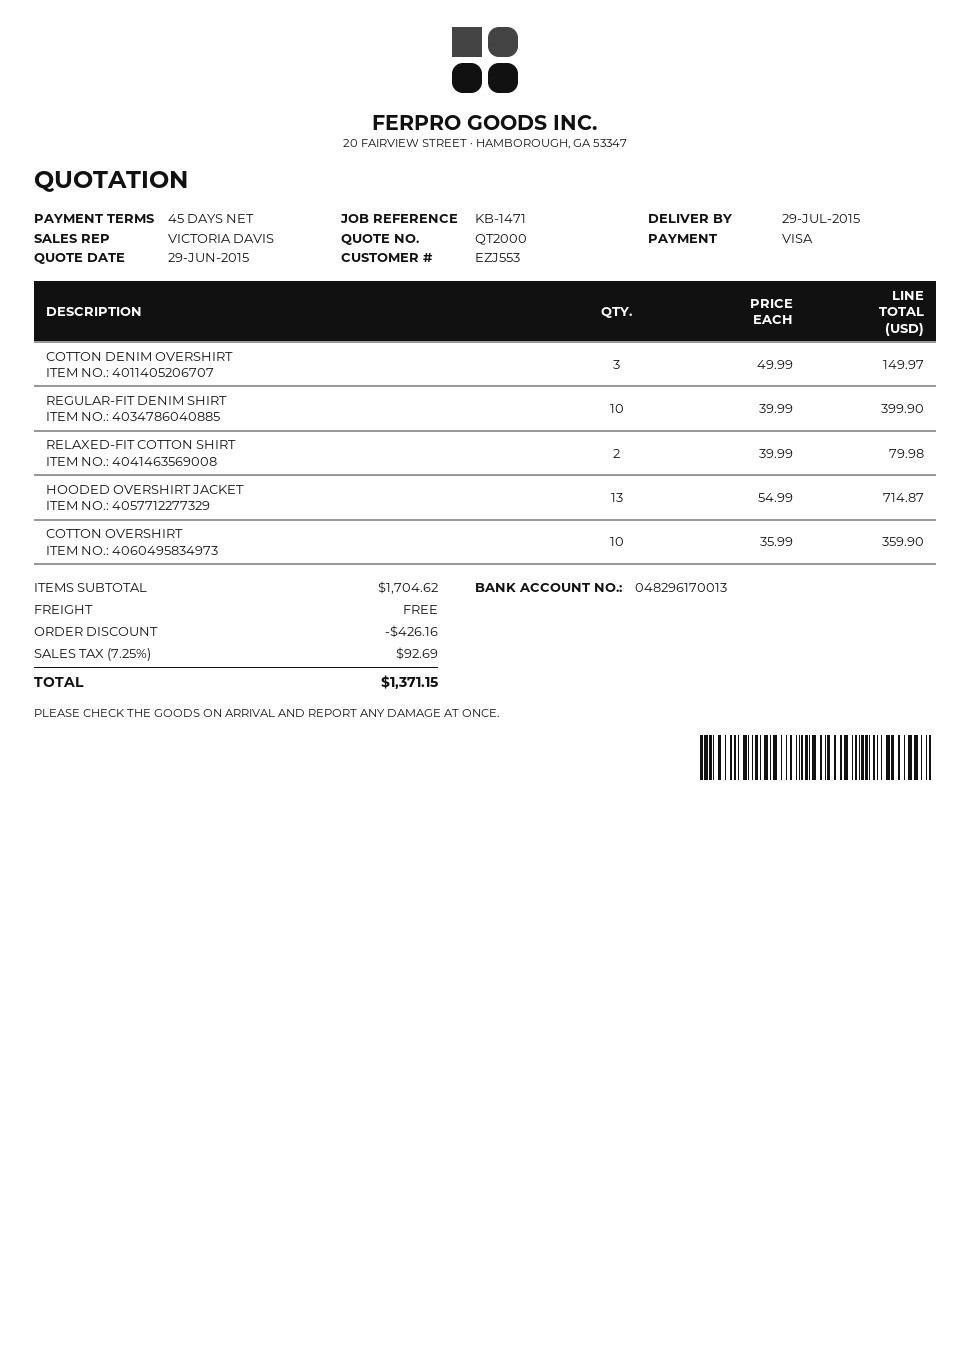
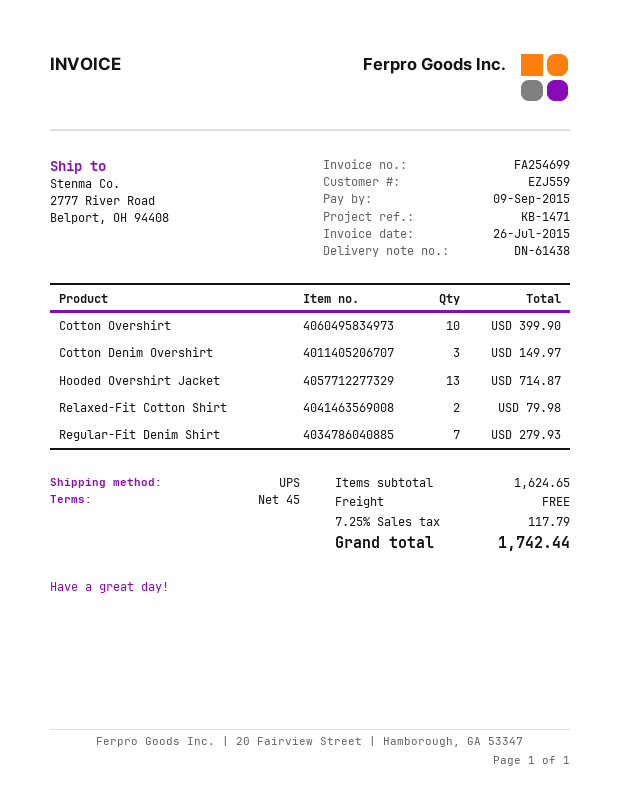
customer number: EZJ553 -> EZJ559
REGULAR-FIT DENIM SHIRT: 10 for 399.90 -> 7 for 279.93
COTTON OVERSHIRT: 10 for 359.90 -> 10 for 399.90
subtotal: 1704.62 -> 1624.65
discount: 426.16 -> none
tax: 7.25% = 92.69 -> 7.25% = 117.79
total: 1371.15 -> 1742.44

